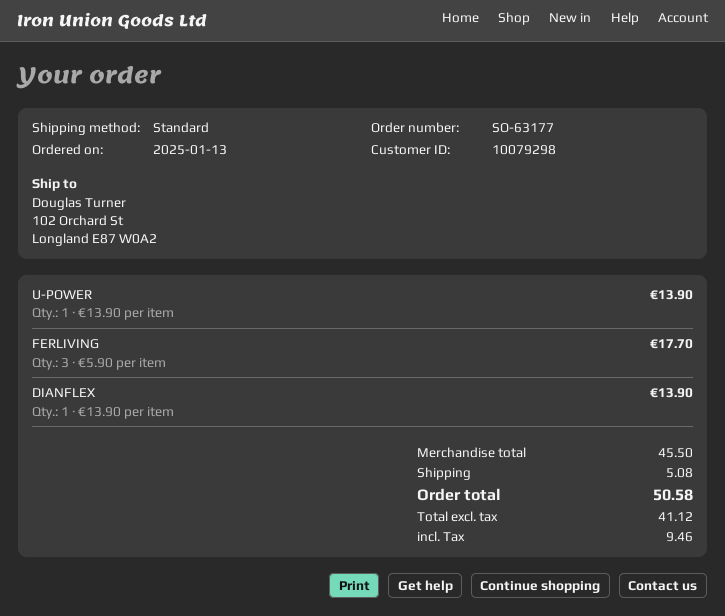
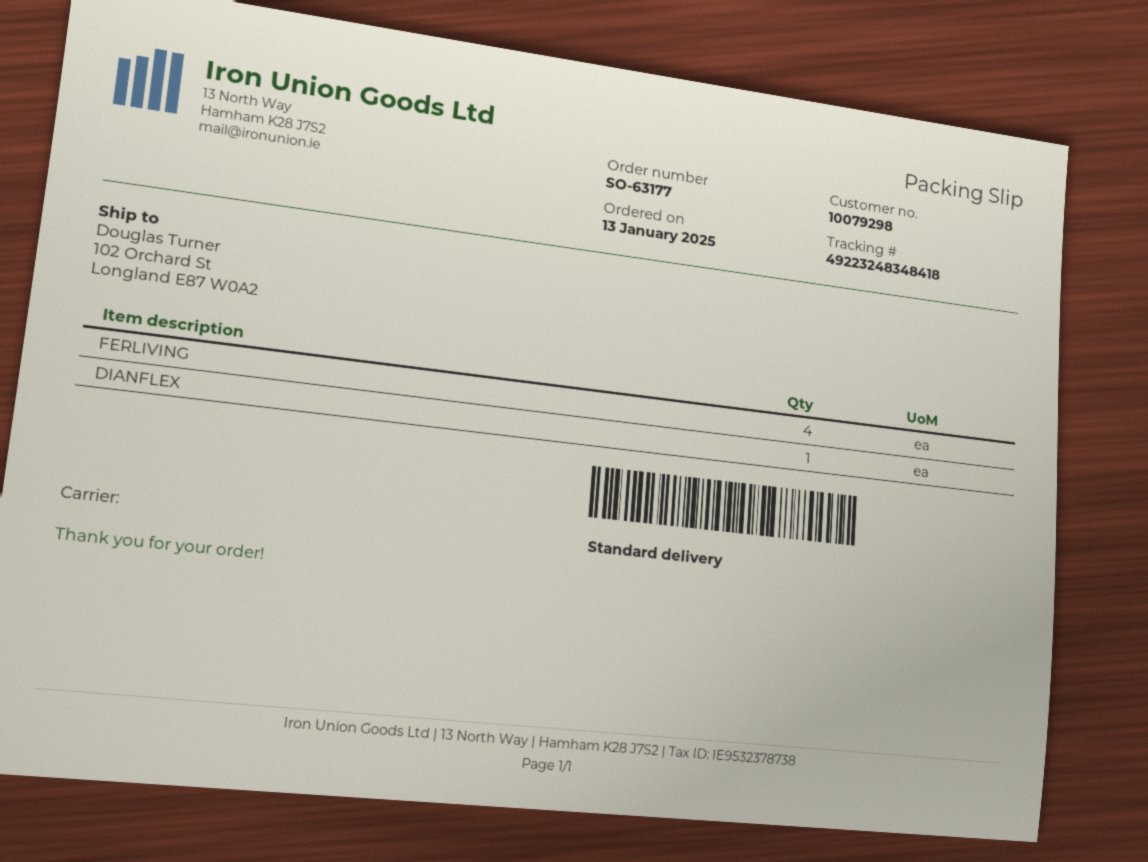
U-POWER: 1 -> none
FERLIVING: 3 -> 4

